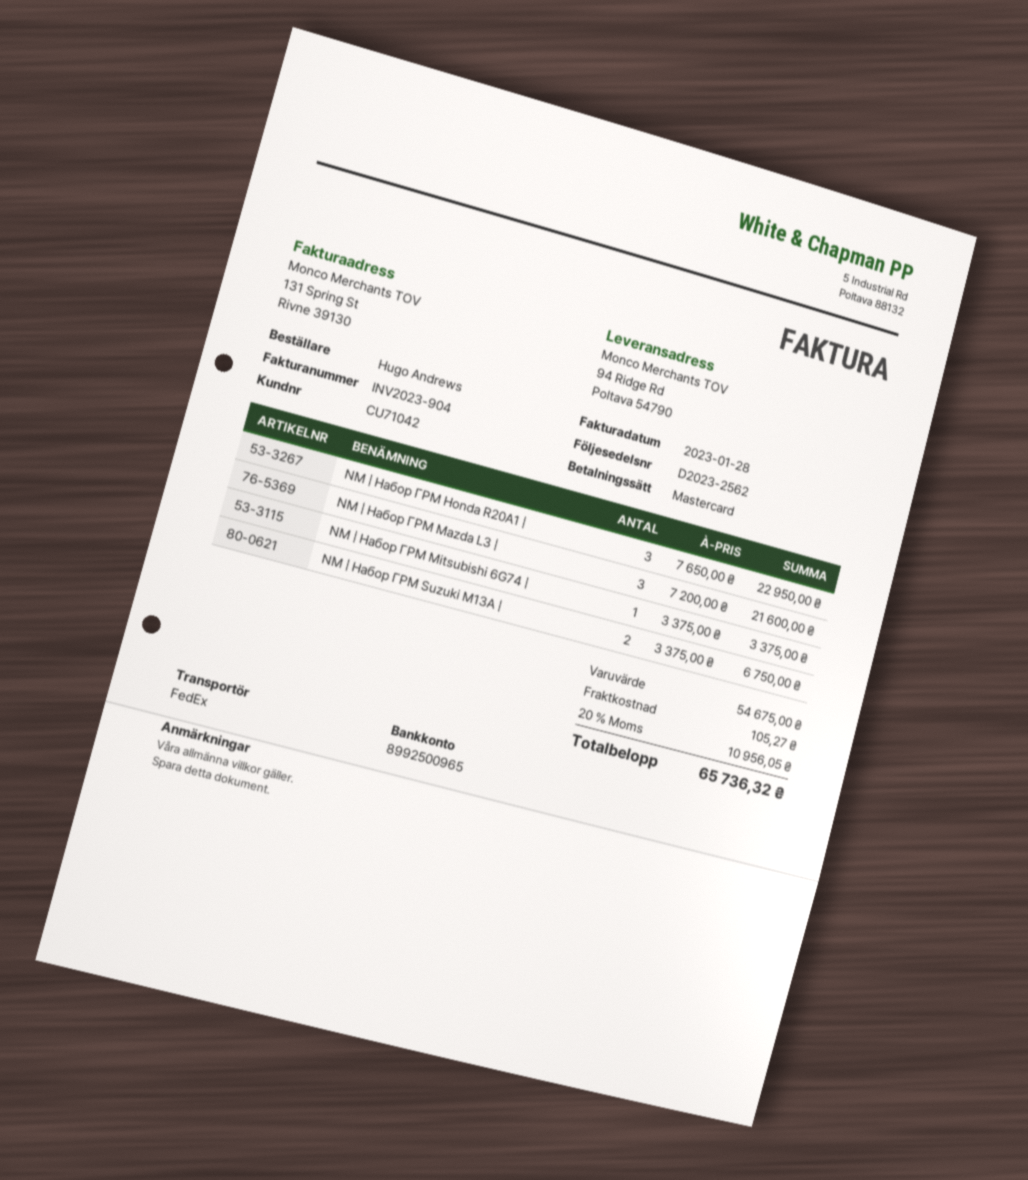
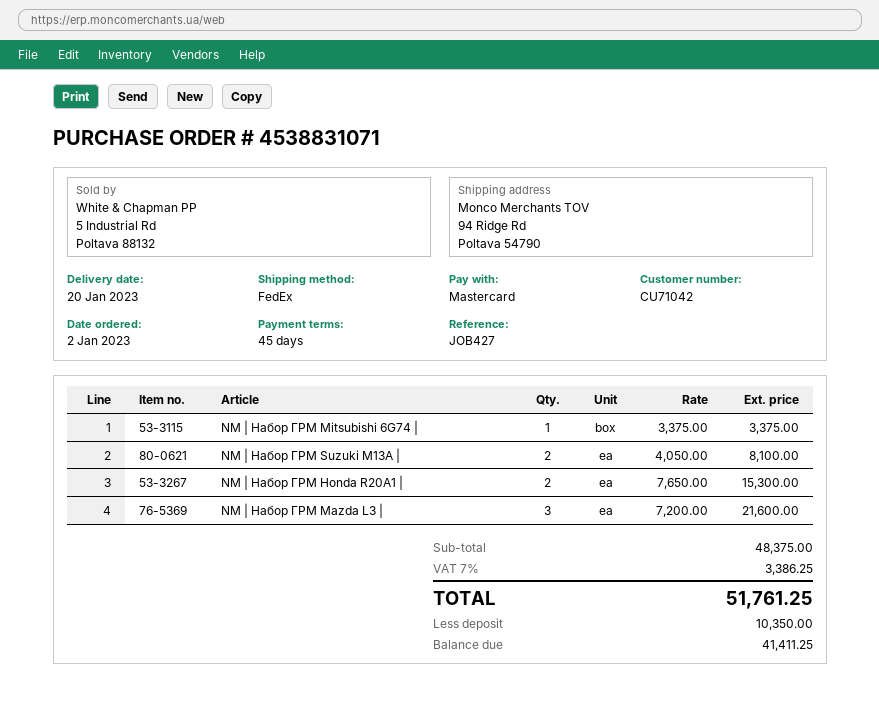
NM | Набор ГРМ Honda R20A1 |: 3 x 7650.00 = 22950.00 -> 2 x 7650.00 = 15300.00
NM | Набор ГРМ Suzuki M13A |: 2 x 3375.00 = 6750.00 -> 2 x 4050.00 = 8100.00
subtotal: 54675.00 -> 48375.00
shipping: 105.27 -> none
tax: 20% = 10956.05 -> 7% = 3386.25
total: 65736.32 -> 51761.25

